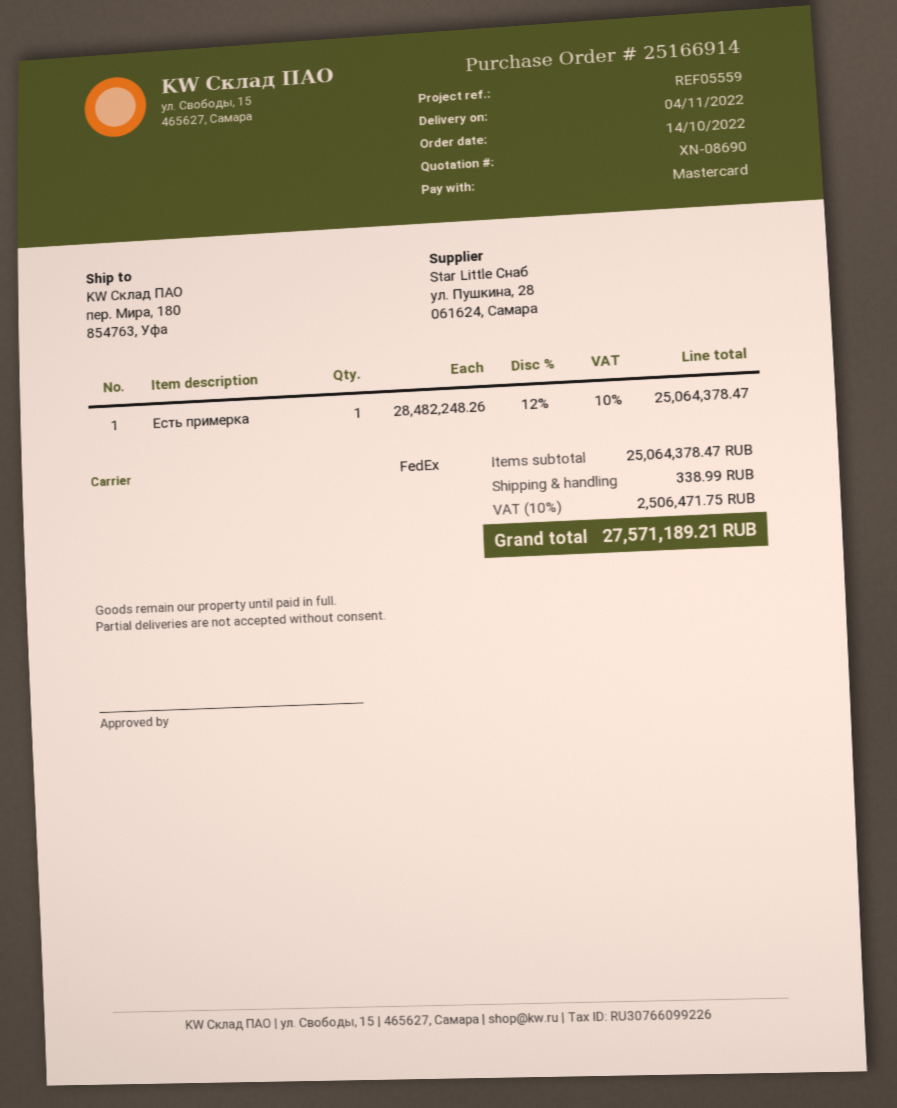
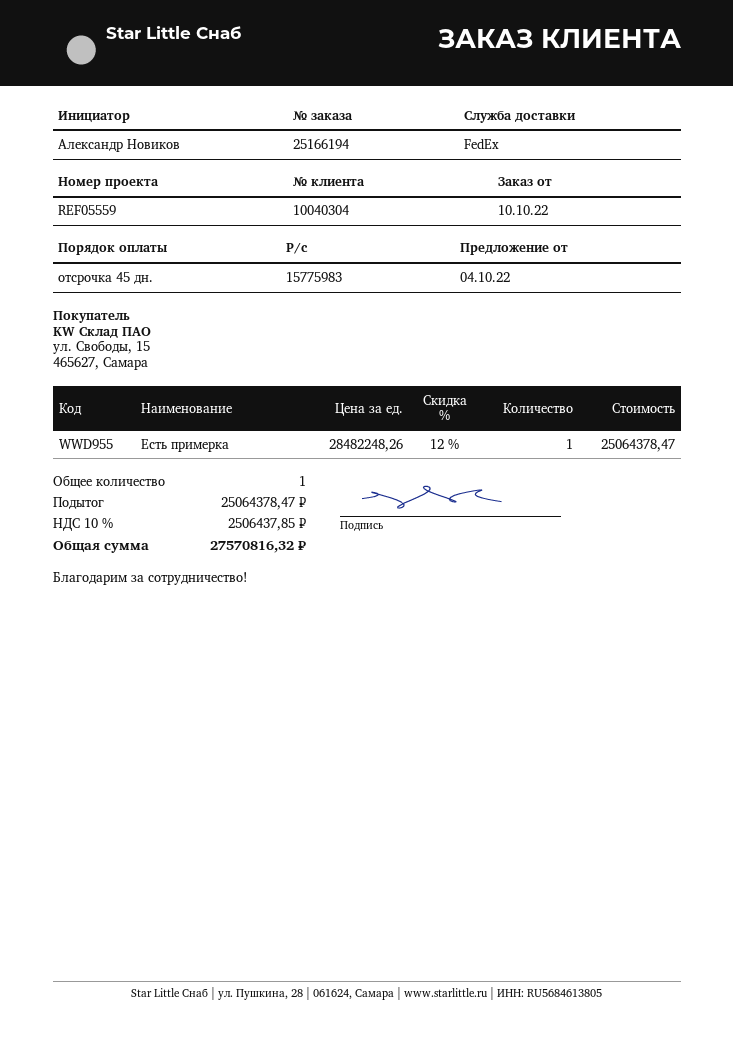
order number: 25166914 -> 25166194
order date: 2022-10-14 -> 2022-10-10
shipping: 338.99 -> none
tax: 10% = 2506471.75 -> 10% = 2506437.85
total: 27571189.21 -> 27570816.32

